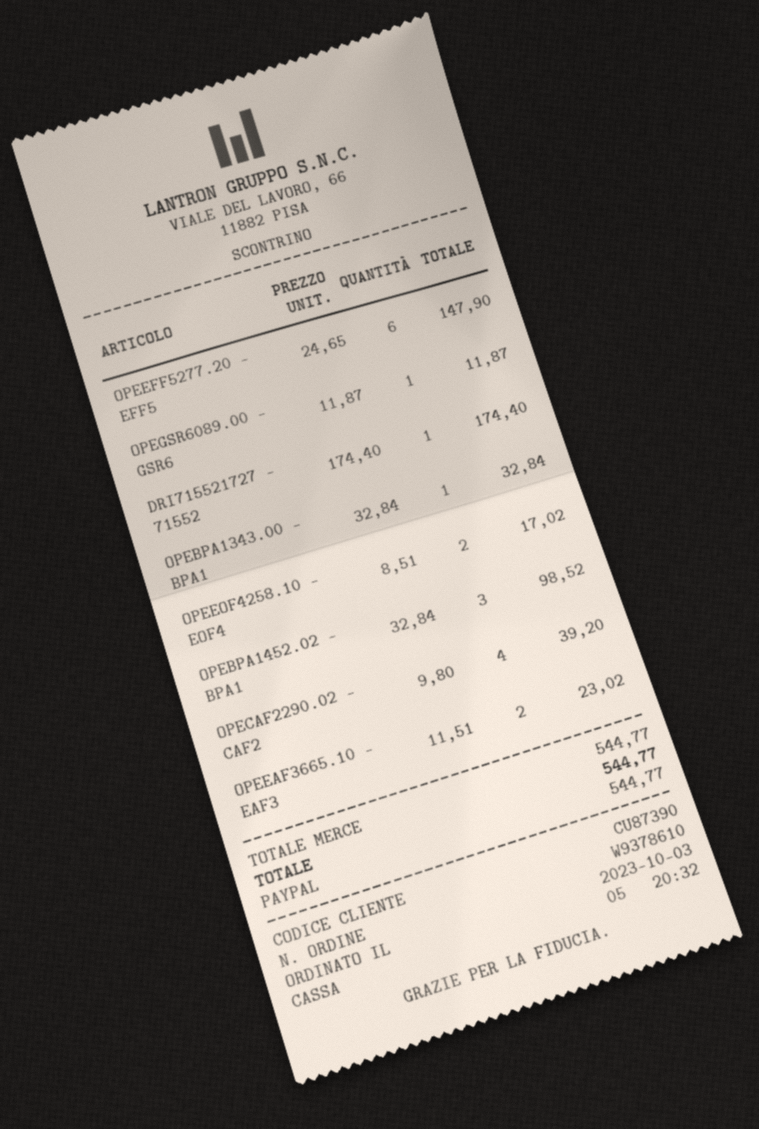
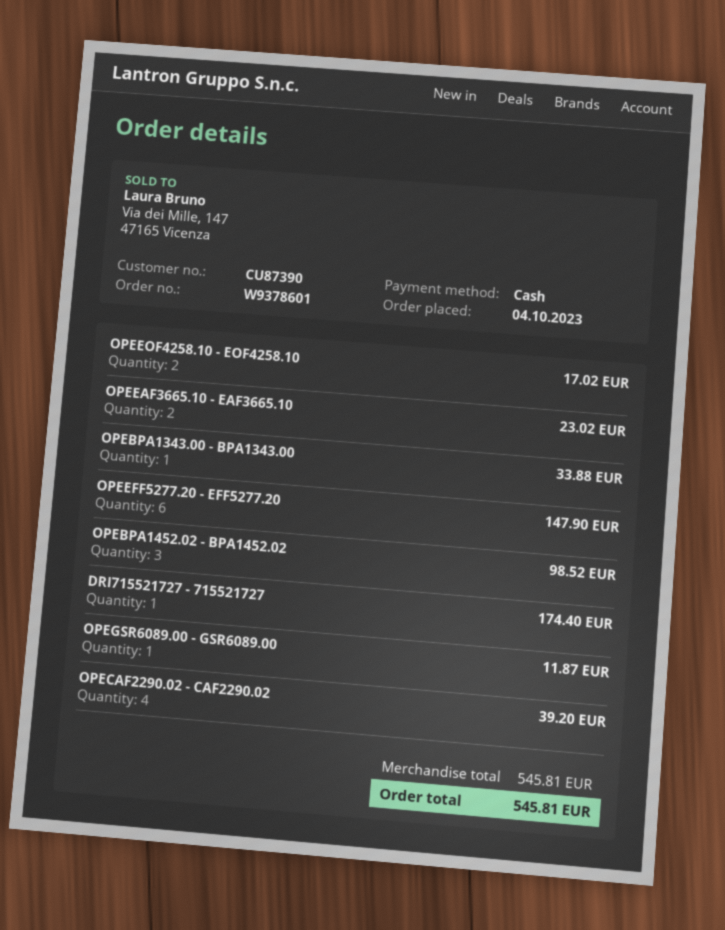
order number: W9378610 -> W9378601
order date: 2023-10-03 -> 2023-10-04
payment method: PayPal -> cash
OPEBPA1343.00 - BPA1: 1 for 32.84 -> 1 for 33.88
subtotal: 544.77 -> 545.81
total: 544.77 -> 545.81

